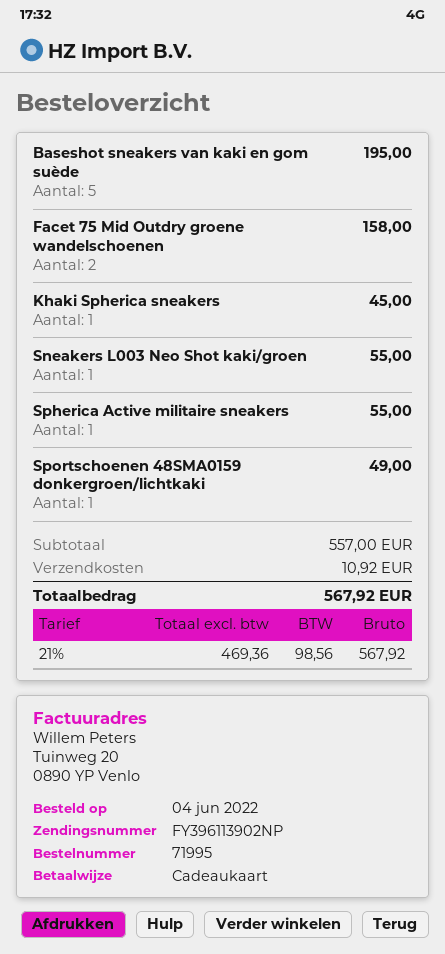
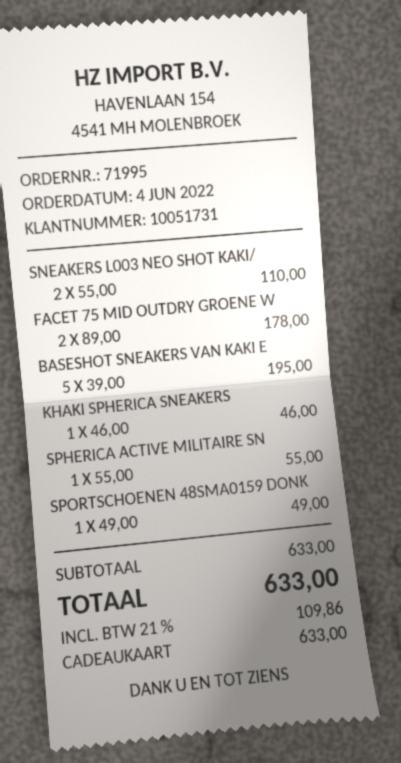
Facet 75 Mid Outdry groene wandelschoenen: 2 for 158.00 -> 2 for 178.00
Khaki Spherica sneakers: 1 for 45.00 -> 1 for 46.00
Sneakers L003 Neo Shot kaki/groen: 1 for 55.00 -> 2 for 110.00
subtotal: 557.00 -> 633.00
shipping: 10.92 -> none
tax: 21% = 98.56 -> 21% = 109.86
total: 567.92 -> 633.00

